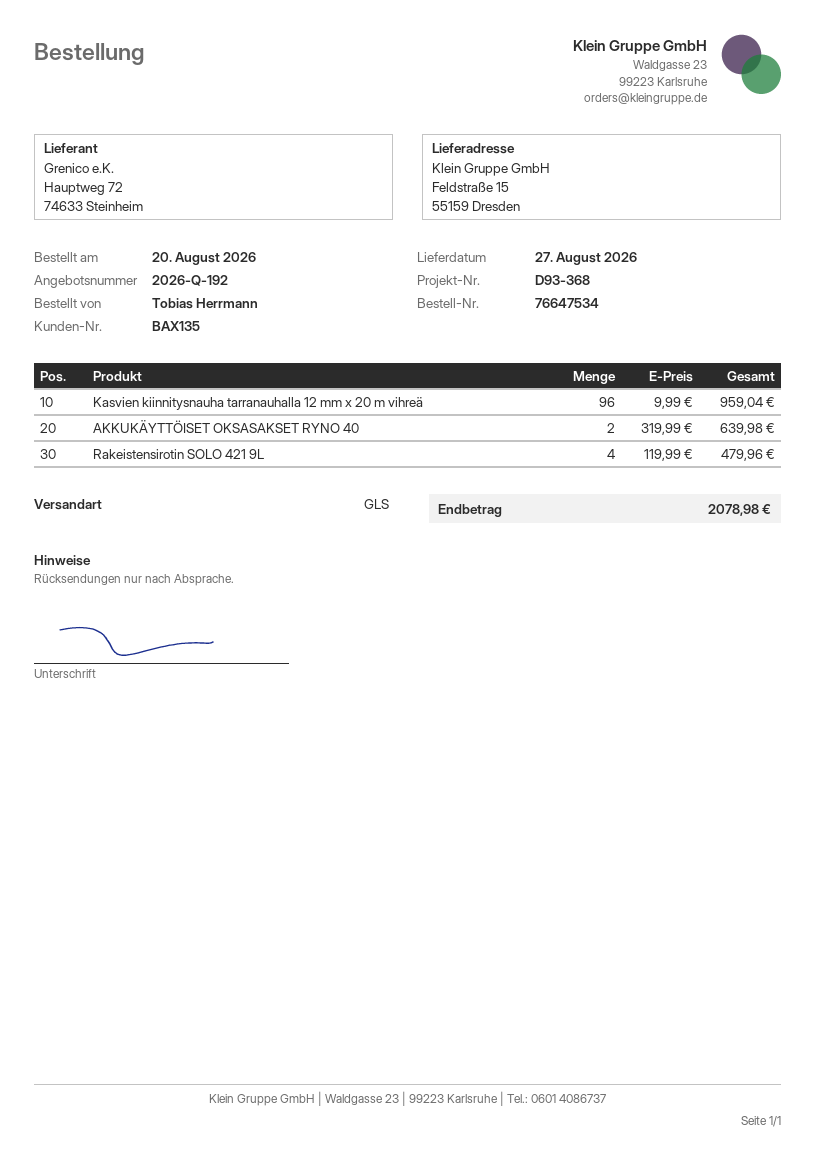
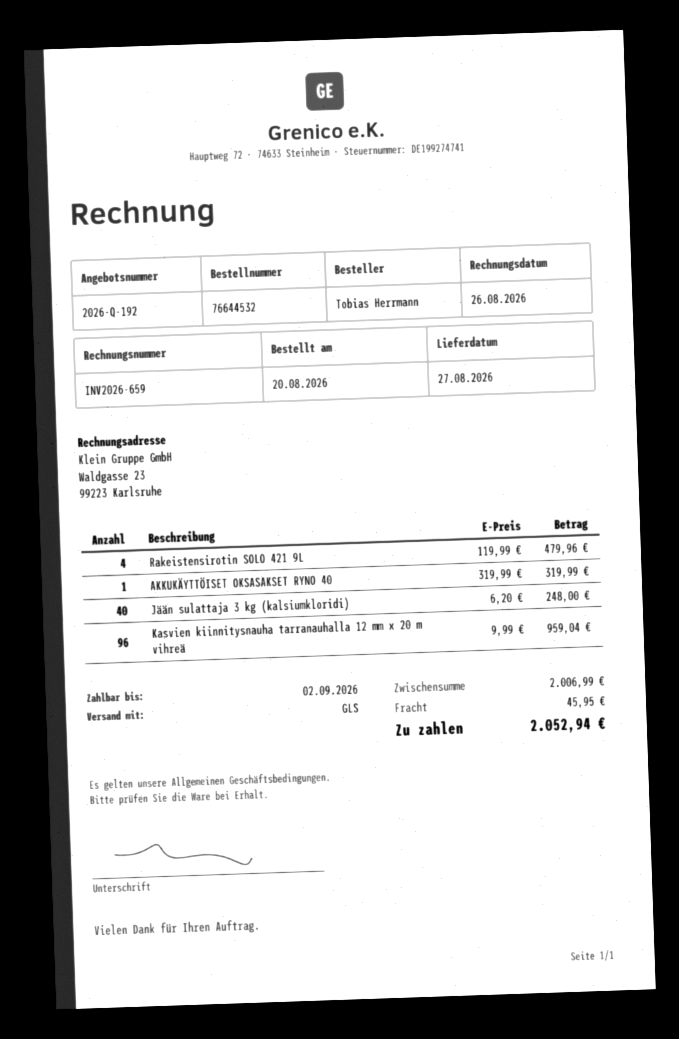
order number: 76647534 -> 76644532
AKKUKÄYTTÖISET OKSASAKSET RYNO 40: 2 x 319.99 = 639.98 -> 1 x 319.99 = 319.99
Jään sulattaja 3 kg (kalsiumkloridi): none -> 40 x 6.20 = 248.00
shipping: none -> 45.95
total: 2078.98 -> 2052.94

